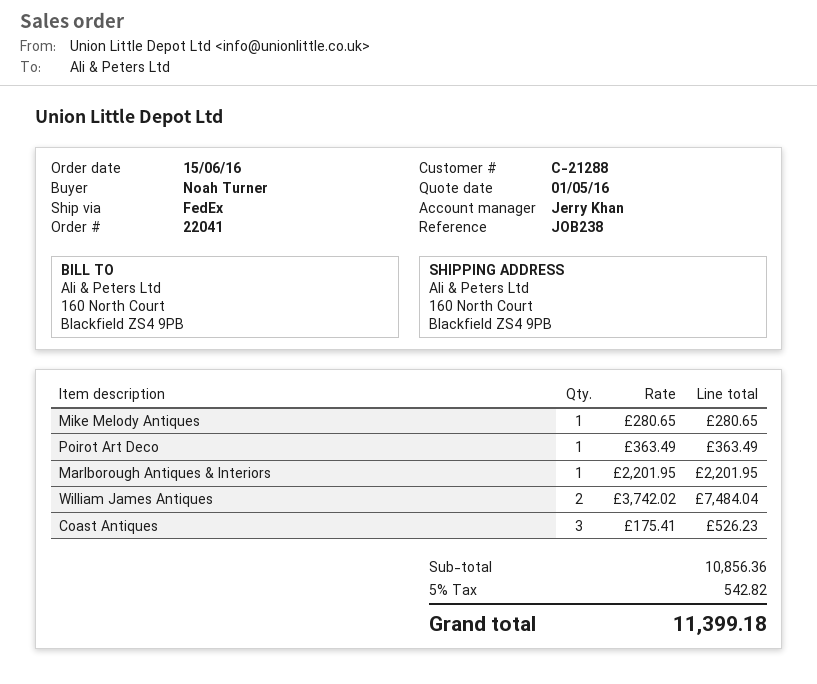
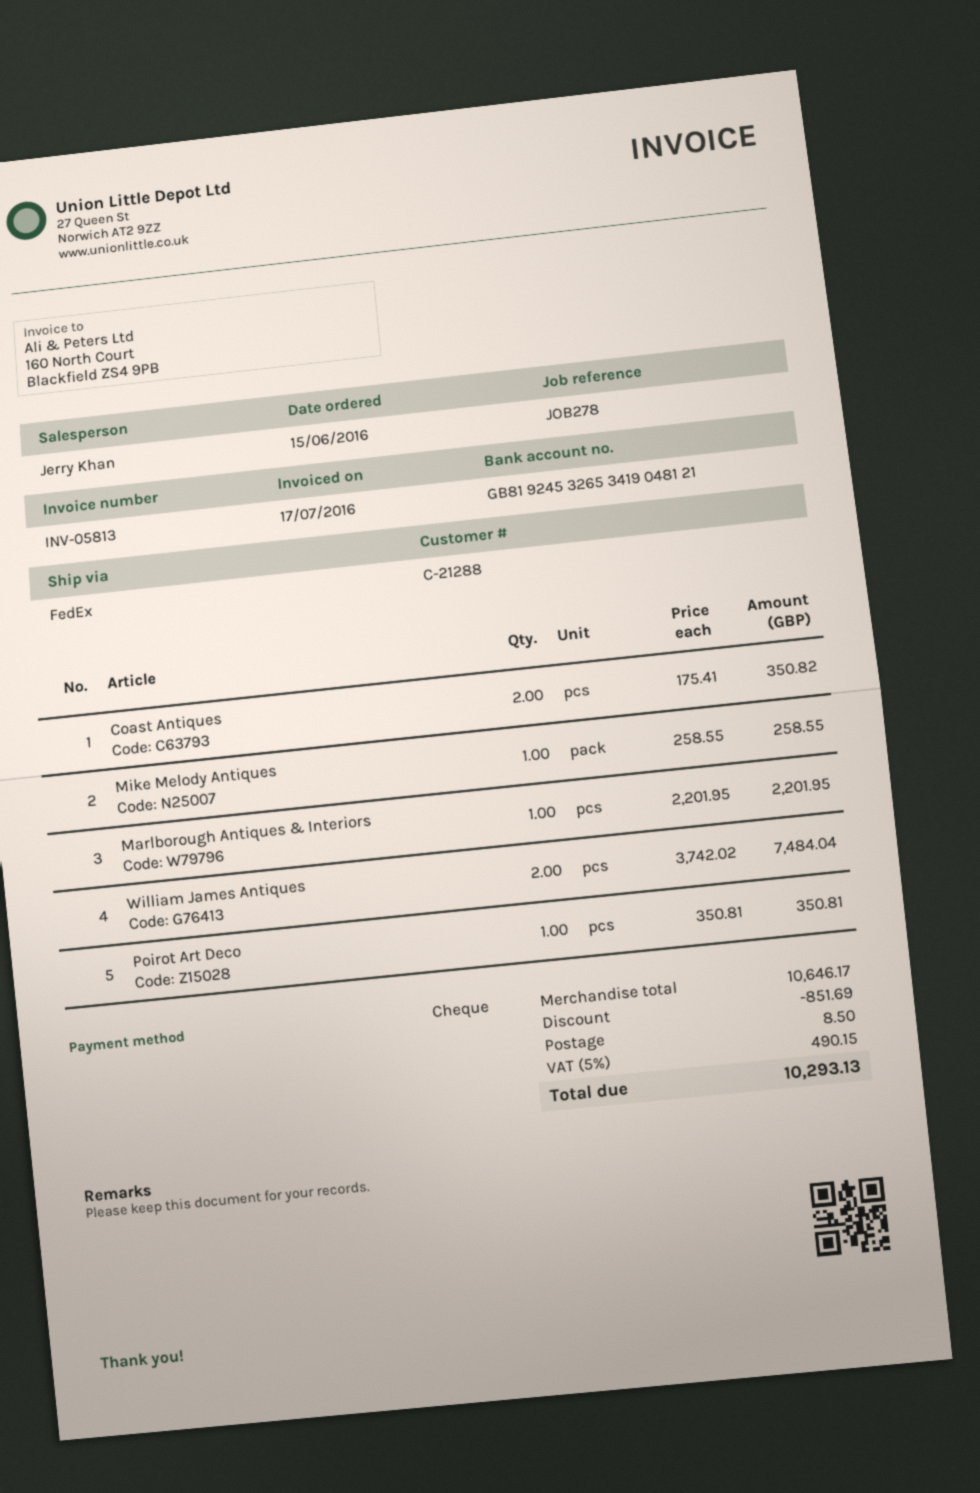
reference: JOB238 -> JOB278
Mike Melody Antiques: 1 x 280.65 = 280.65 -> 1 x 258.55 = 258.55
Poirot Art Deco: 1 x 363.49 = 363.49 -> 1 x 350.81 = 350.81
Coast Antiques: 3 x 175.41 = 526.23 -> 2 x 175.41 = 350.82
subtotal: 10856.36 -> 10646.17
discount: none -> 851.69
shipping: none -> 8.50
tax: 5% = 542.82 -> 5% = 490.15
total: 11399.18 -> 10293.13

